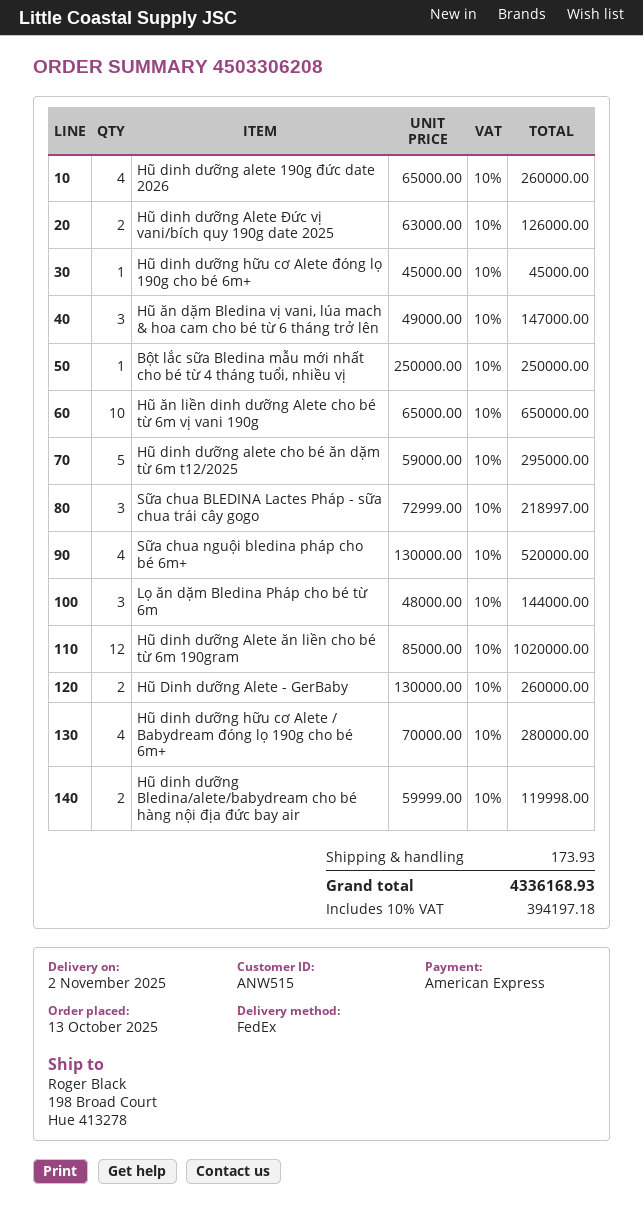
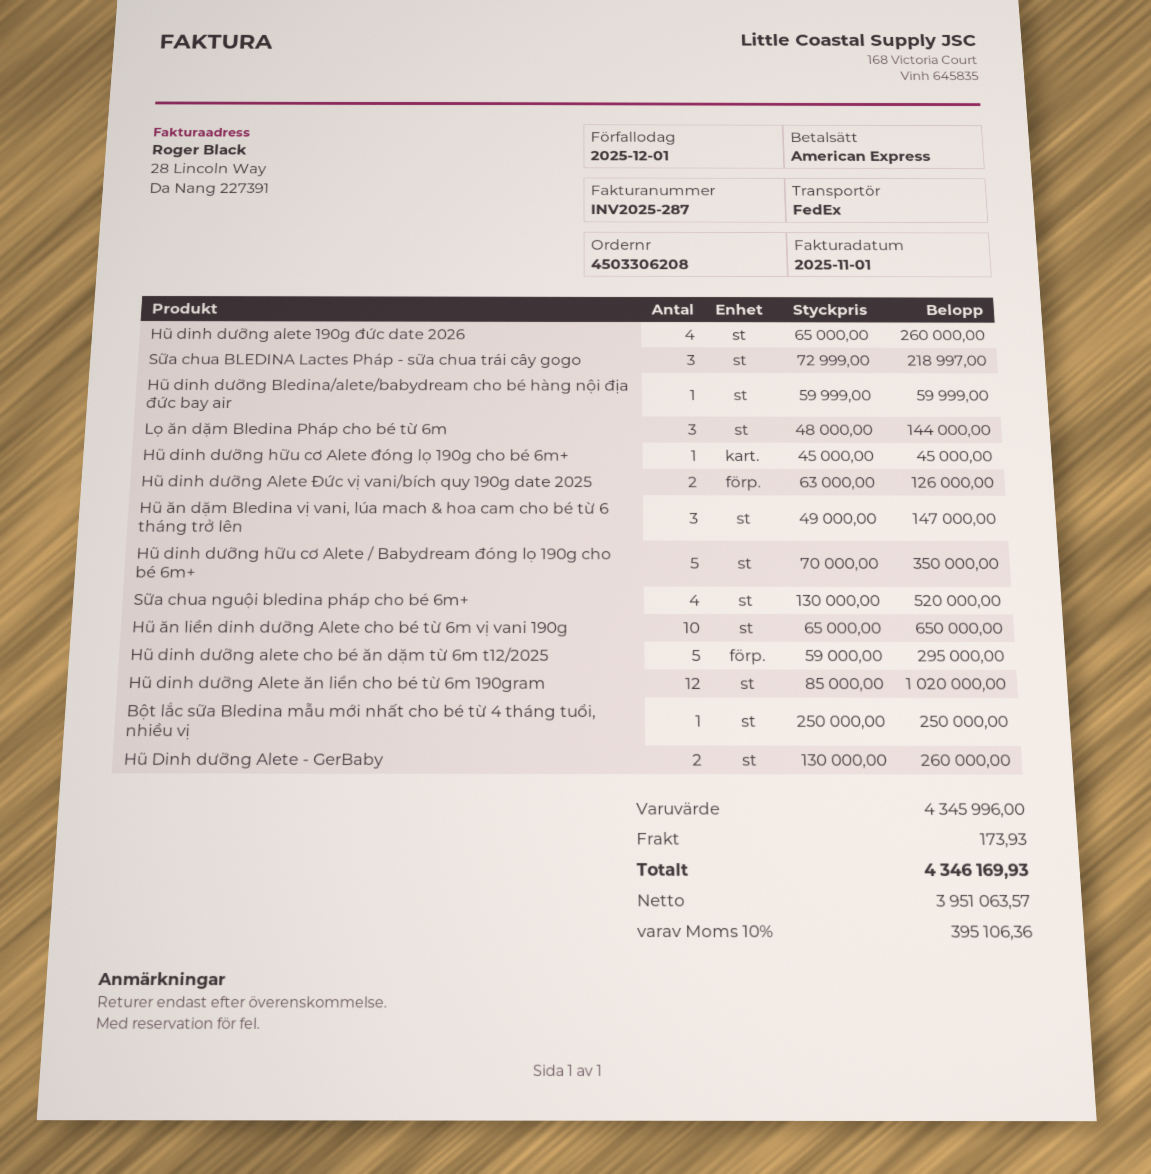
Hũ dinh dưỡng hữu cơ Alete / Babydream đóng lọ 190g cho bé 6m+: 4 x 70000.00 = 280000.00 -> 5 x 70000.00 = 350000.00
Hũ dinh dưỡng Bledina/alete/babydream cho bé hàng nội địa đức bay air: 2 x 59999.00 = 119998.00 -> 1 x 59999.00 = 59999.00
tax: 10% = 394197.18 -> 10% = 395106.36
total: 4336168.93 -> 4346169.93

